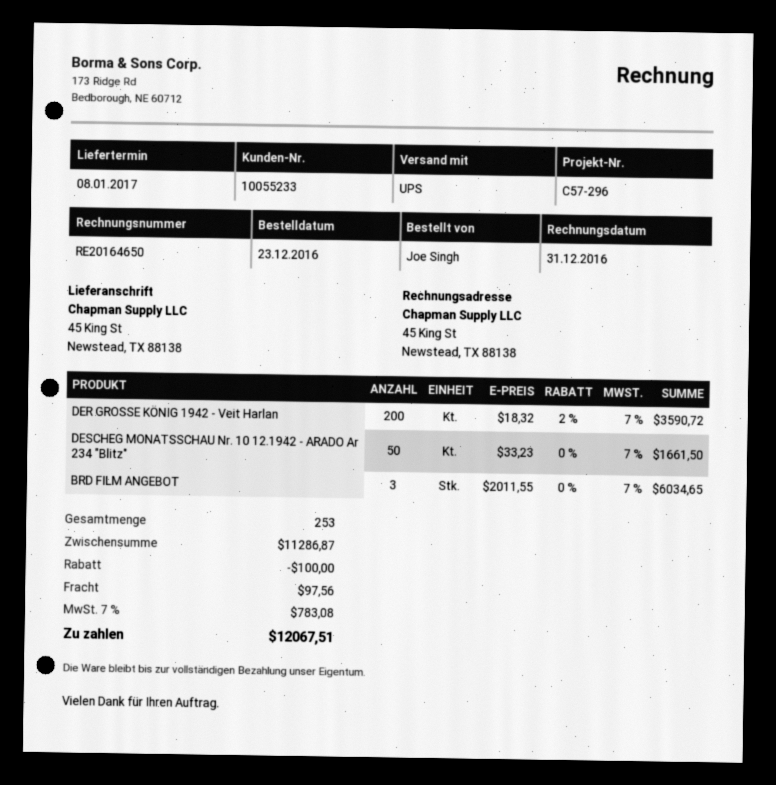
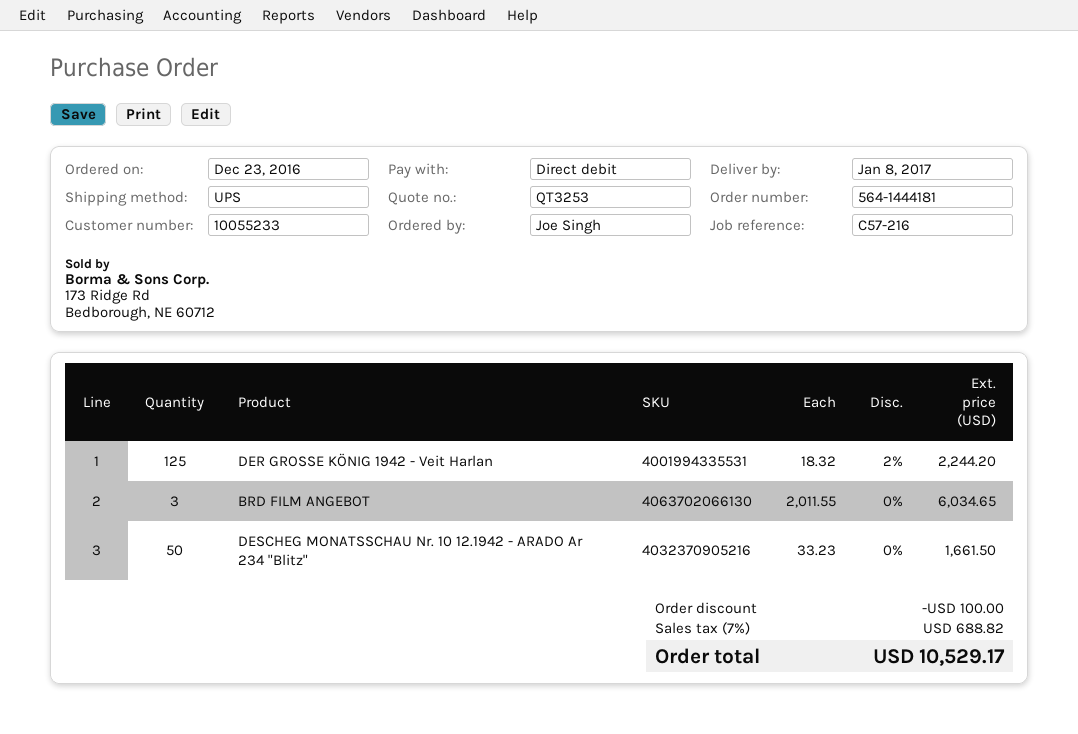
reference: C57-296 -> C57-216
DER GROSSE KÖNIG 1942 - Veit Harlan: 200 x 18.32 - 2% = 3590.72 -> 125 x 18.32 - 2% = 2244.20
shipping: 97.56 -> none
tax: 7% = 783.08 -> 7% = 688.82
total: 12067.51 -> 10529.17

